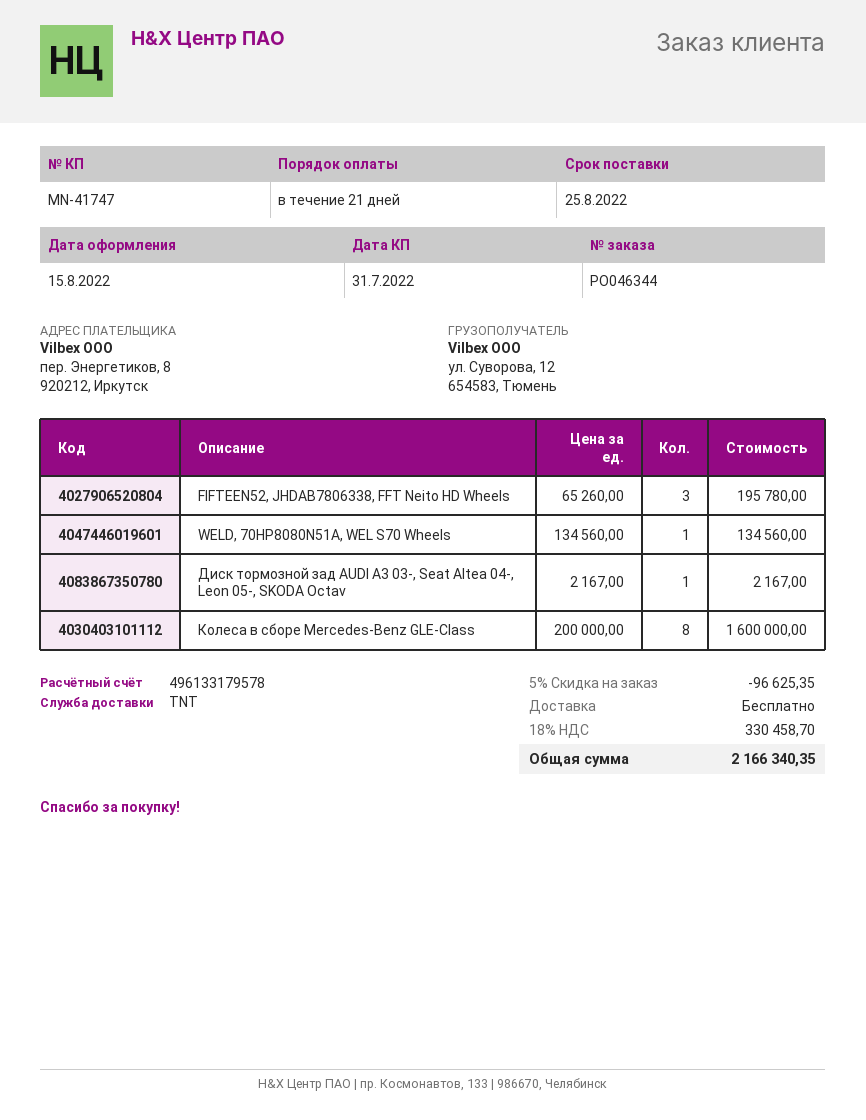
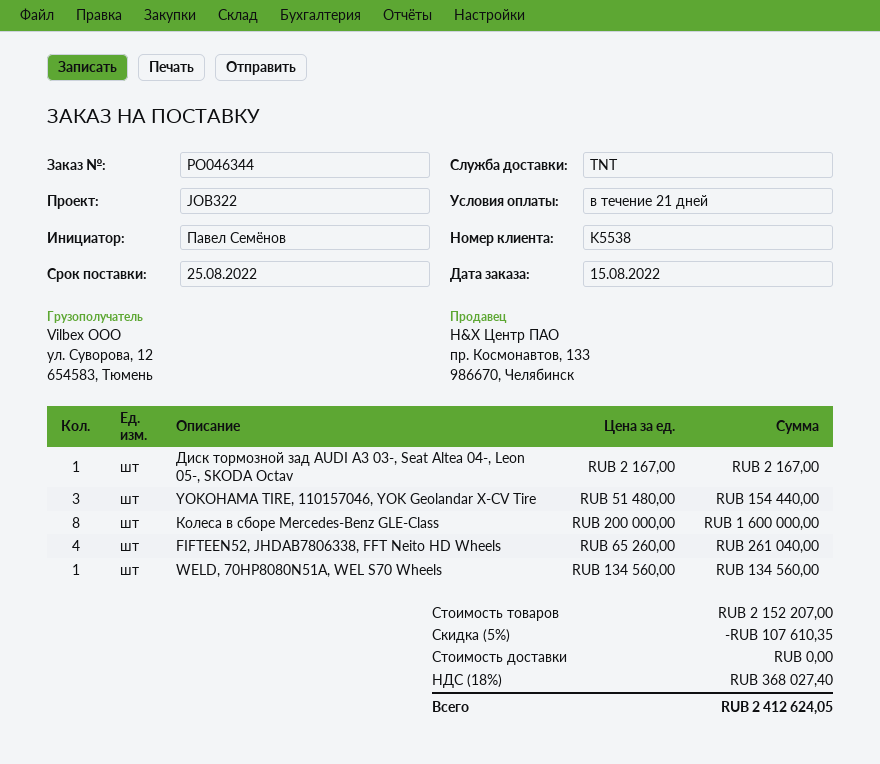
FIFTEEN52, JHDAB7806338, FFT Neito HD Wheels: 3 x 65260.00 = 195780.00 -> 4 x 65260.00 = 261040.00
YOKOHAMA TIRE, 110157046, YOK Geolandar X-CV Tire: none -> 3 x 51480.00 = 154440.00
discount: 5% = 96625.35 -> 5% = 107610.35
tax: 18% = 330458.70 -> 18% = 368027.40
total: 2166340.35 -> 2412624.05

